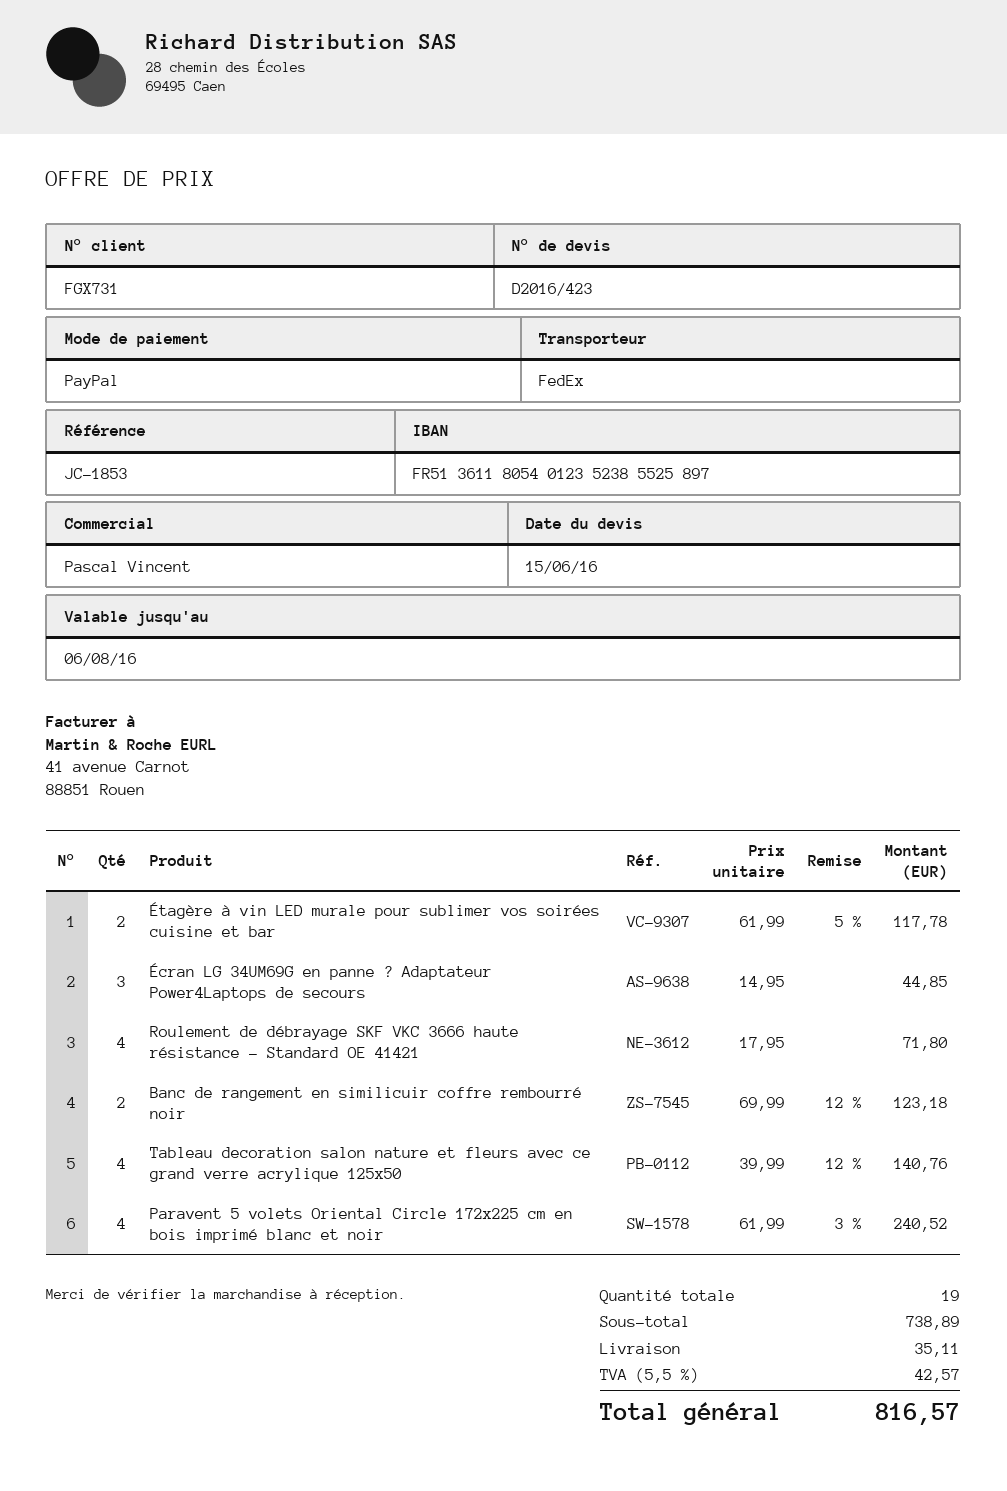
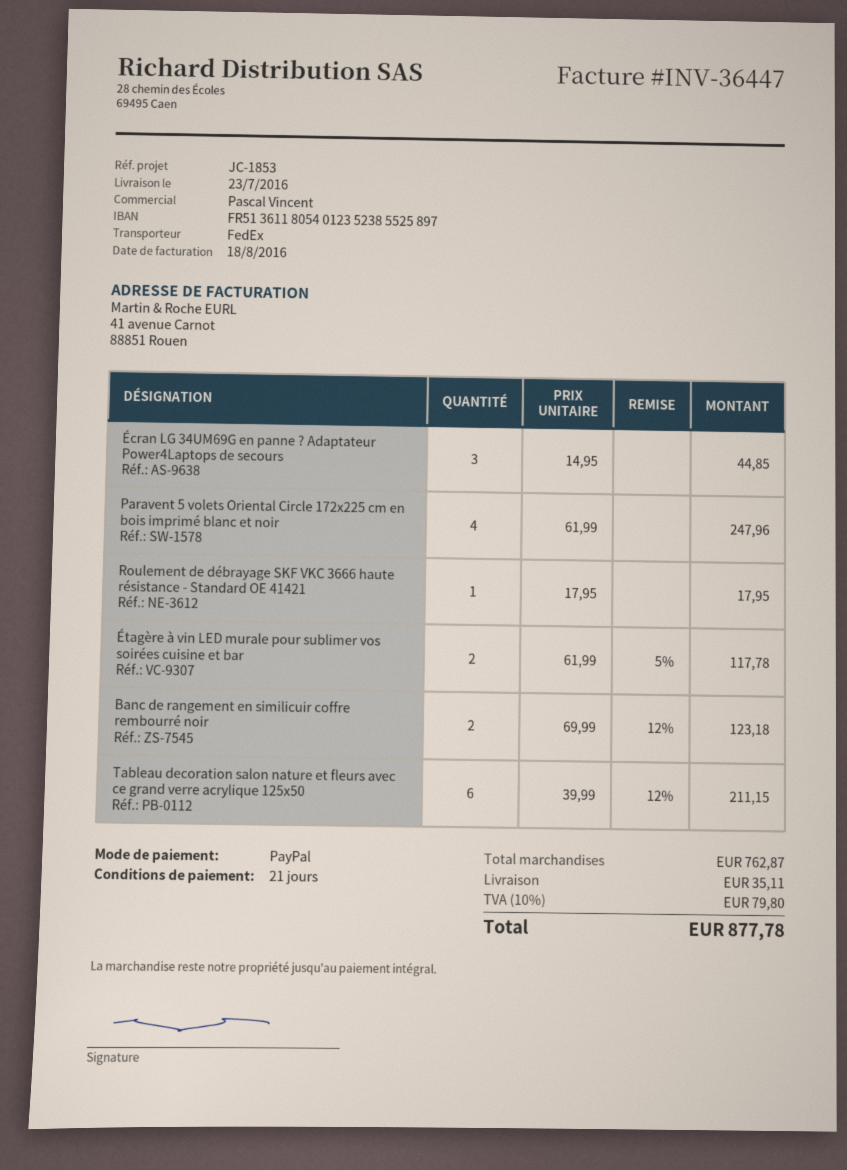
Roulement de débrayage SKF VKC 3666 haute résistance - Standard OE 41421: 4 x 17.95 = 71.80 -> 1 x 17.95 = 17.95
Tableau decoration salon nature et fleurs avec ce grand verre acrylique 125x50: 4 x 39.99 - 12% = 140.76 -> 6 x 39.99 - 12% = 211.15
Paravent 5 volets Oriental Circle 172x225 cm en bois imprimé blanc et noir: 4 x 61.99 - 3% = 240.52 -> 4 x 61.99 = 247.96
subtotal: 738.89 -> 762.87
tax: 5.5% = 42.57 -> 10% = 79.80
total: 816.57 -> 877.78

